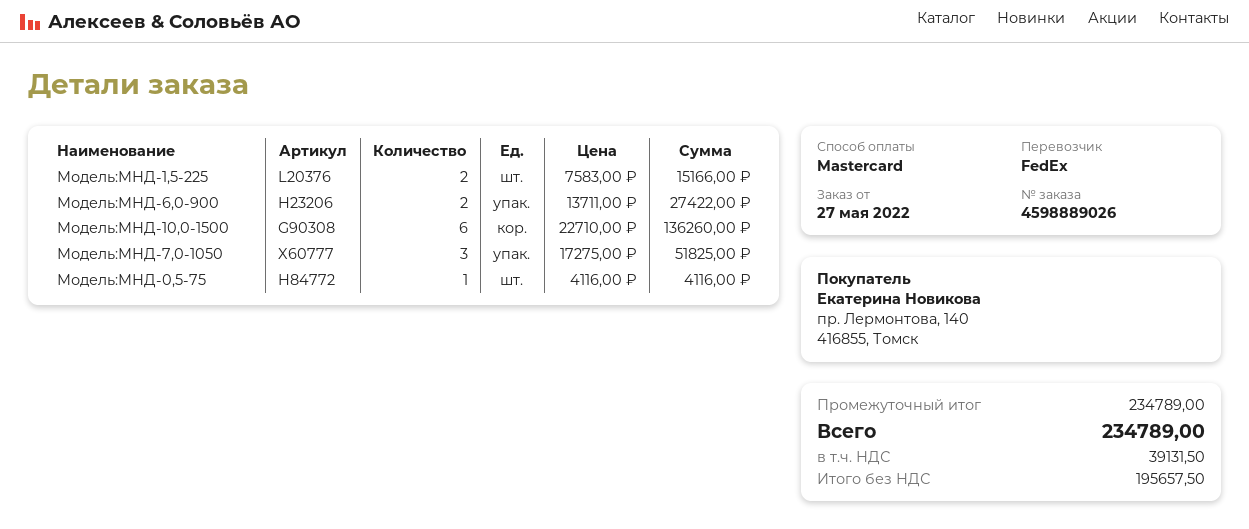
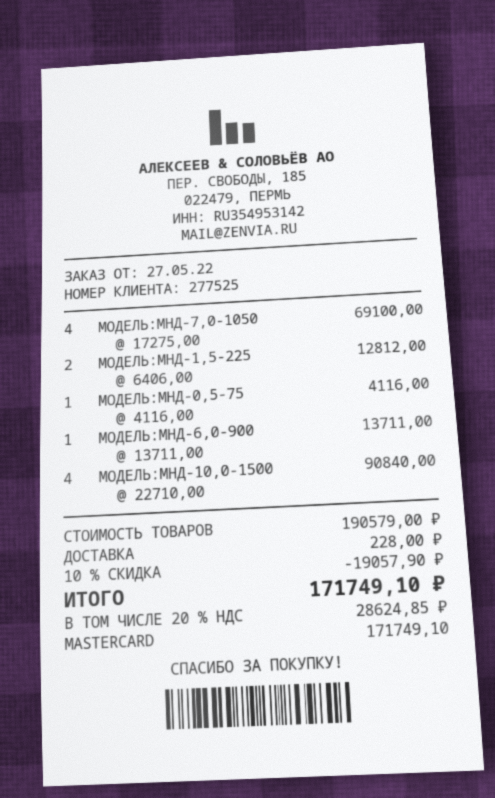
Модель:МНД-1,5-225: 2 x 7583.00 = 15166.00 -> 2 x 6406.00 = 12812.00
Модель:МНД-6,0-900: 2 x 13711.00 = 27422.00 -> 1 x 13711.00 = 13711.00
Модель:МНД-10,0-1500: 6 x 22710.00 = 136260.00 -> 4 x 22710.00 = 90840.00
Модель:МНД-7,0-1050: 3 x 17275.00 = 51825.00 -> 4 x 17275.00 = 69100.00
subtotal: 234789.00 -> 190579.00
discount: none -> 10% = 19057.90
shipping: none -> 228.00
tax: 39131.50 -> 28624.85
total: 234789.00 -> 171749.10

